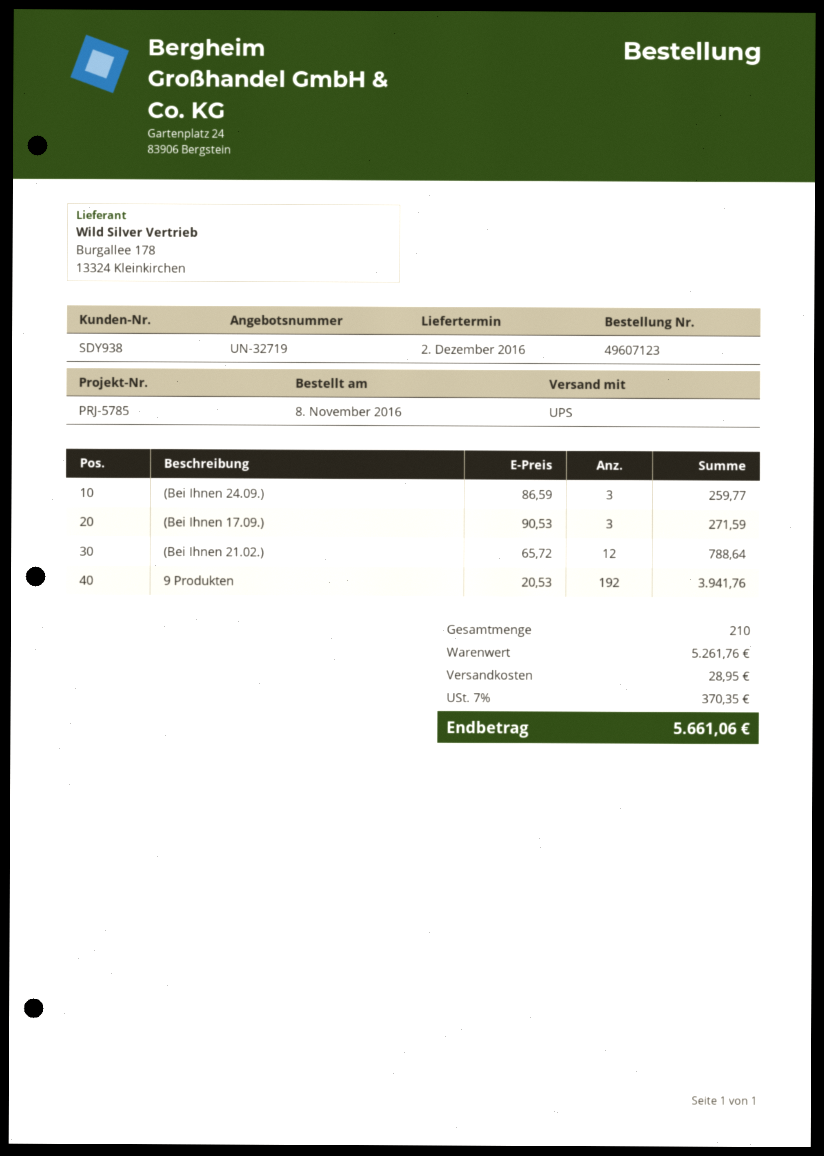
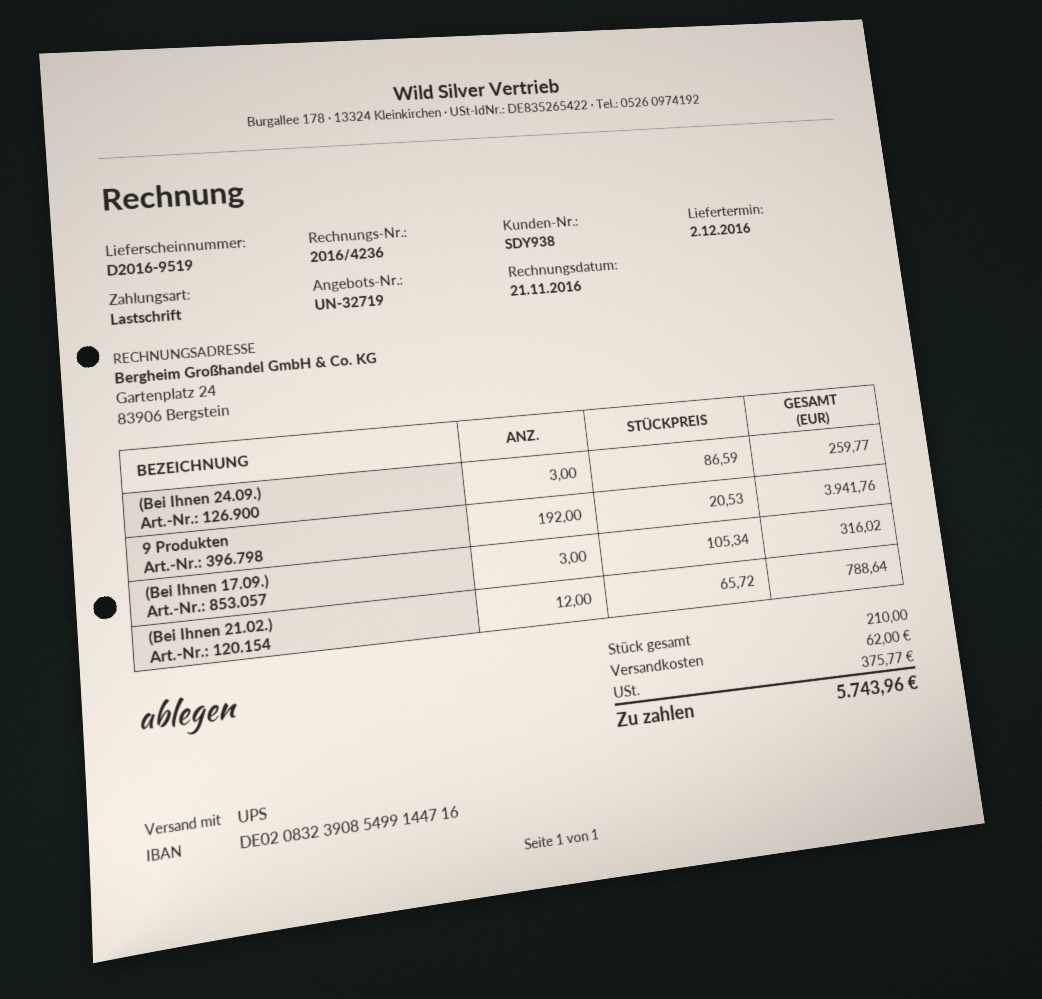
(Bei Ihnen 17.09.): 3 x 90.53 = 271.59 -> 3 x 105.34 = 316.02
shipping: 28.95 -> 62.00
tax: 370.35 -> 375.77
total: 5661.06 -> 5743.96

